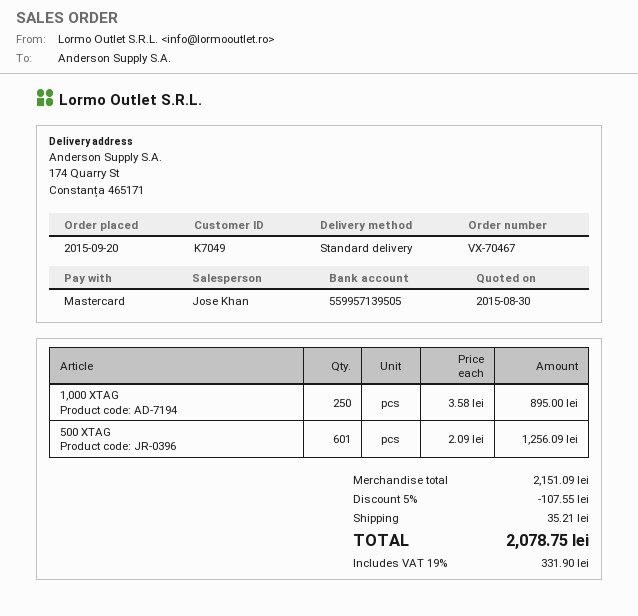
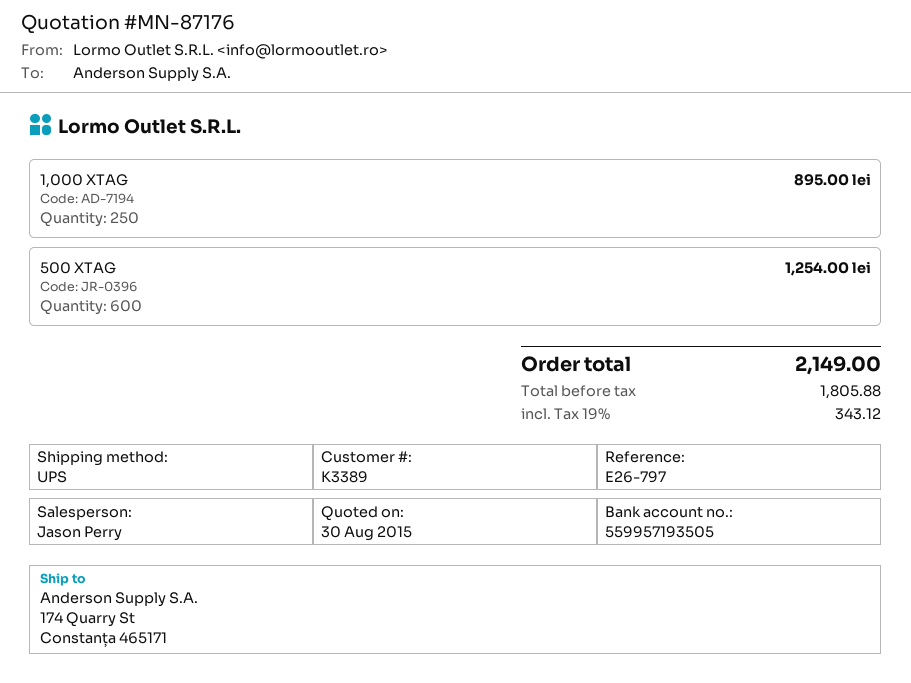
customer number: K7049 -> K3389
sales rep: Jose Khan -> Jason Perry
bank account: 559957139505 -> 559957193505
shipping method: standard -> UPS
500 XTAG: 601 for 1256.09 -> 600 for 1254.00
discount: 5% = 107.55 -> none
shipping: 35.21 -> none
tax: 19% = 331.90 -> 19% = 343.12
total: 2078.75 -> 2149.00

